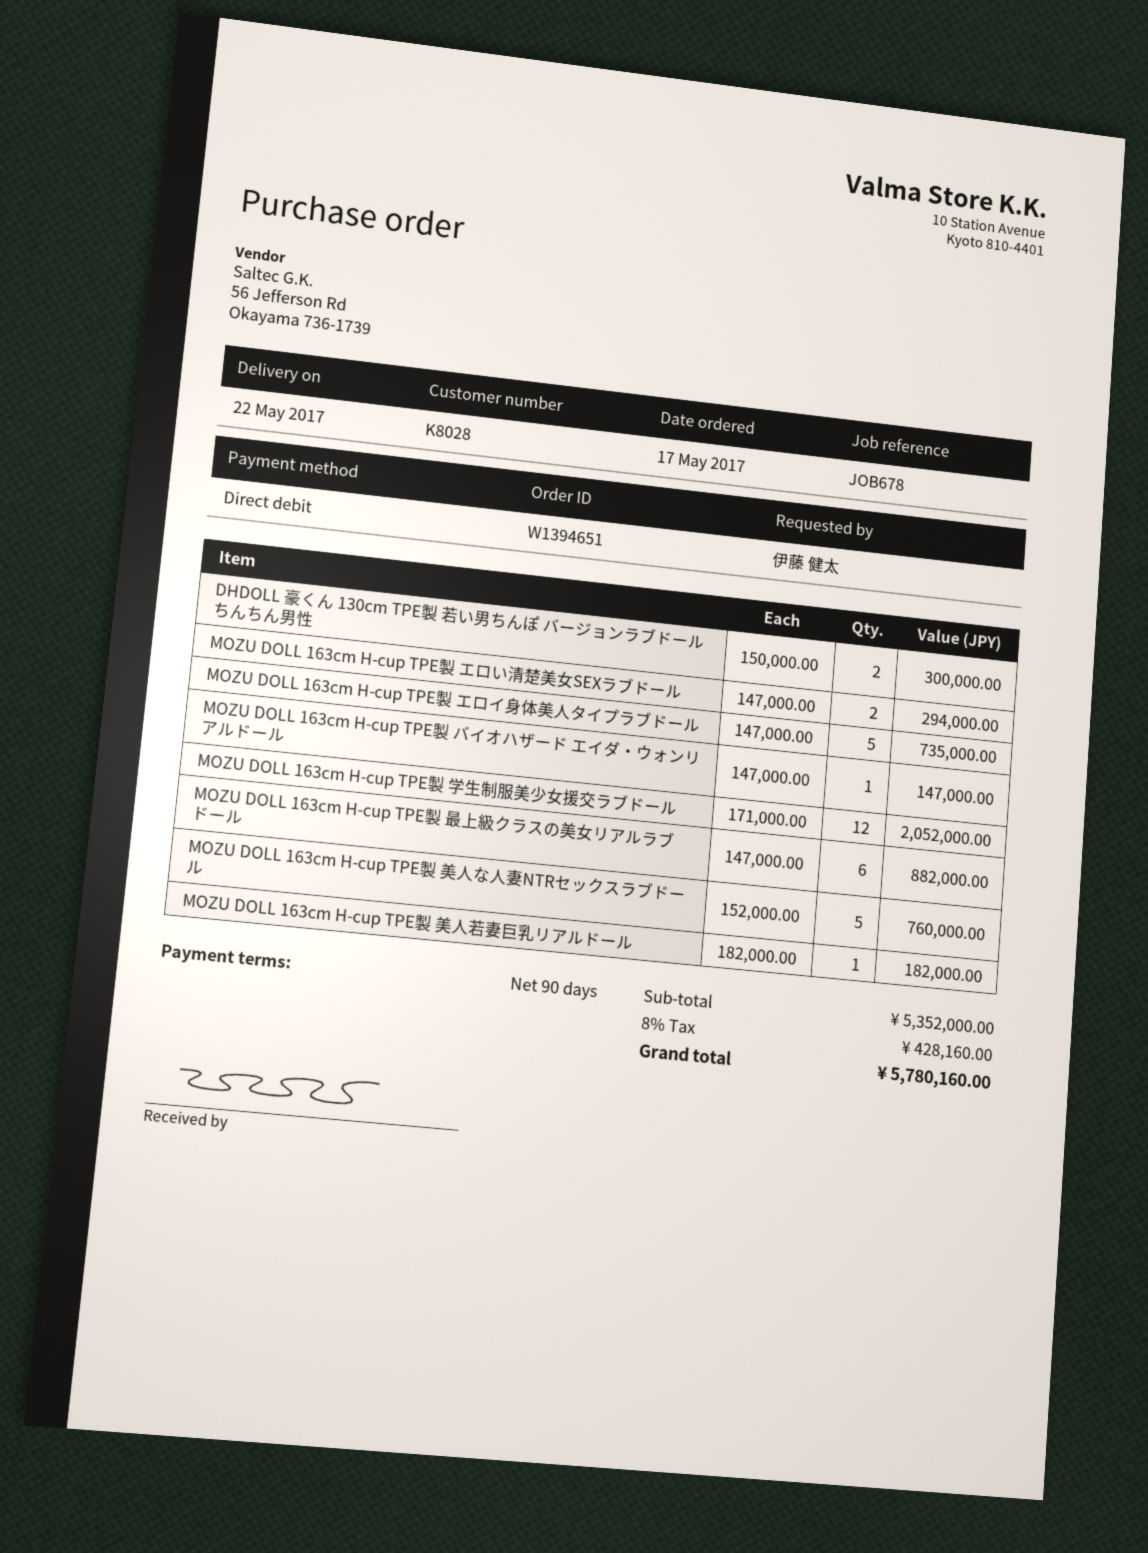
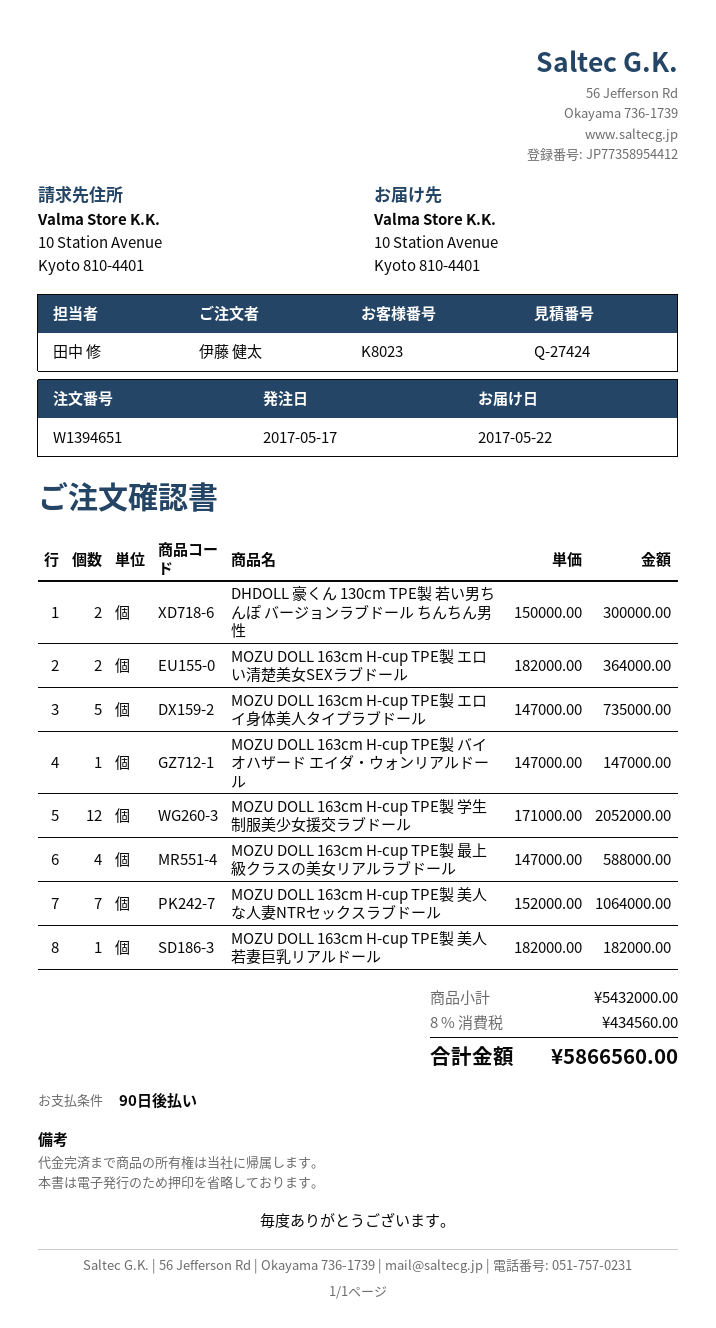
customer number: K8028 -> K8023
MOZU DOLL 163cm H-cup TPE製 エロい清楚美女SEXラブドール: 2 x 147000.00 = 294000.00 -> 2 x 182000.00 = 364000.00
MOZU DOLL 163cm H-cup TPE製 最上級クラスの美女リアルラブドール: 6 x 147000.00 = 882000.00 -> 4 x 147000.00 = 588000.00
MOZU DOLL 163cm H-cup TPE製 美人な人妻NTRセックスラブドール: 5 x 152000.00 = 760000.00 -> 7 x 152000.00 = 1064000.00
subtotal: 5352000.00 -> 5432000.00
tax: 8% = 428160.00 -> 8% = 434560.00
total: 5780160.00 -> 5866560.00

